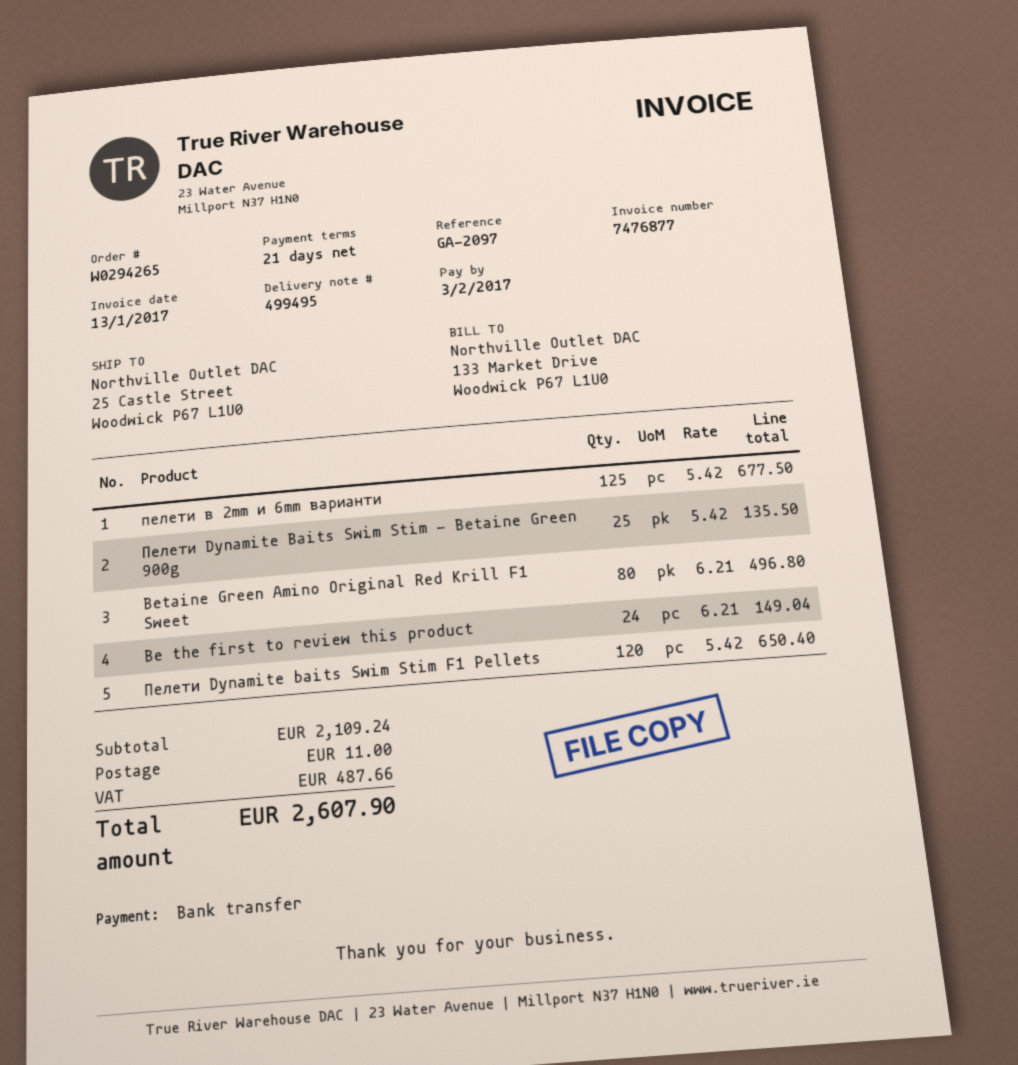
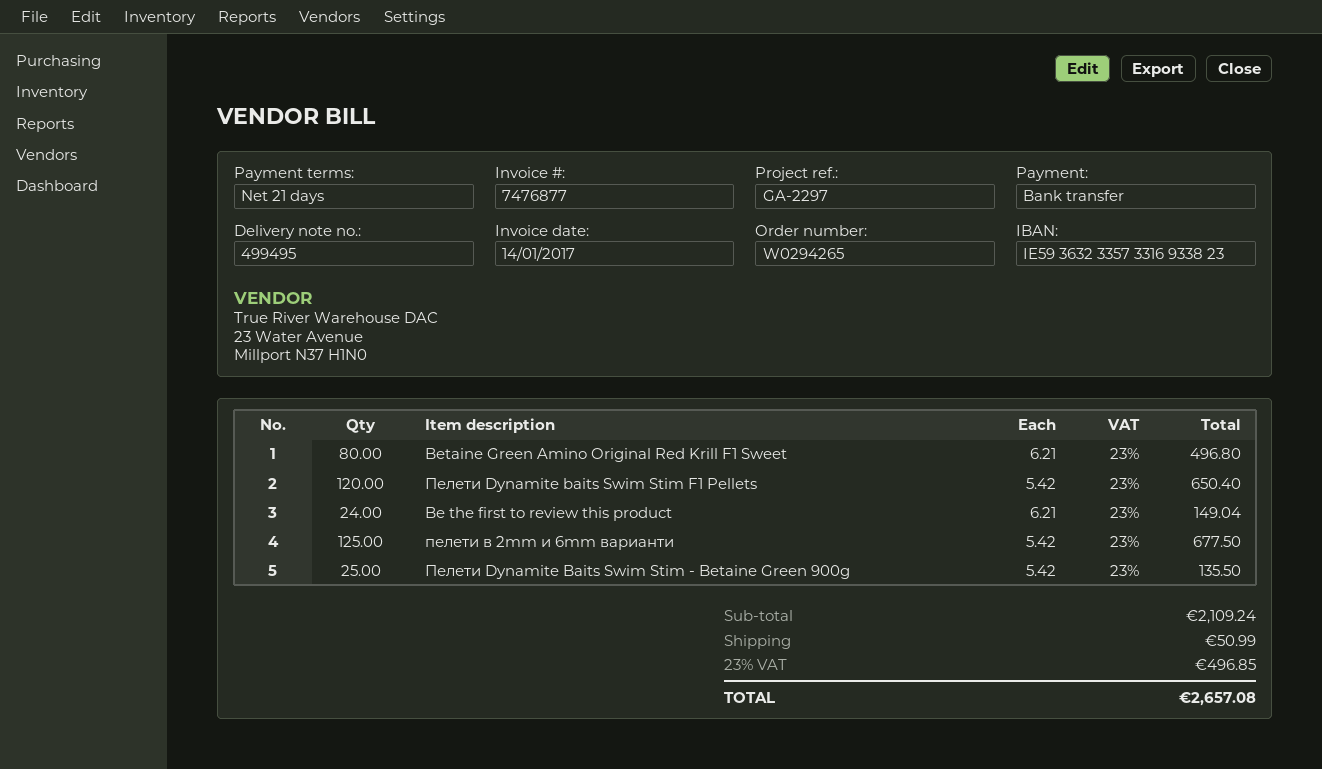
invoice date: 2017-01-13 -> 2017-01-14
reference: GA-2097 -> GA-2297
shipping: 11.00 -> 50.99
tax: 487.66 -> 496.85
total: 2607.90 -> 2657.08

